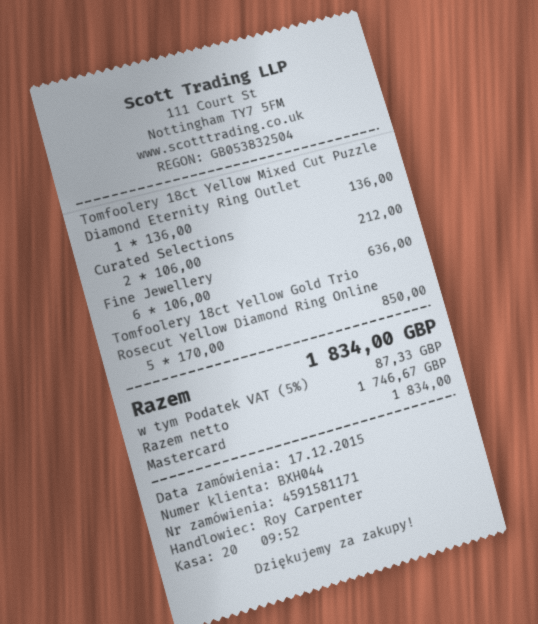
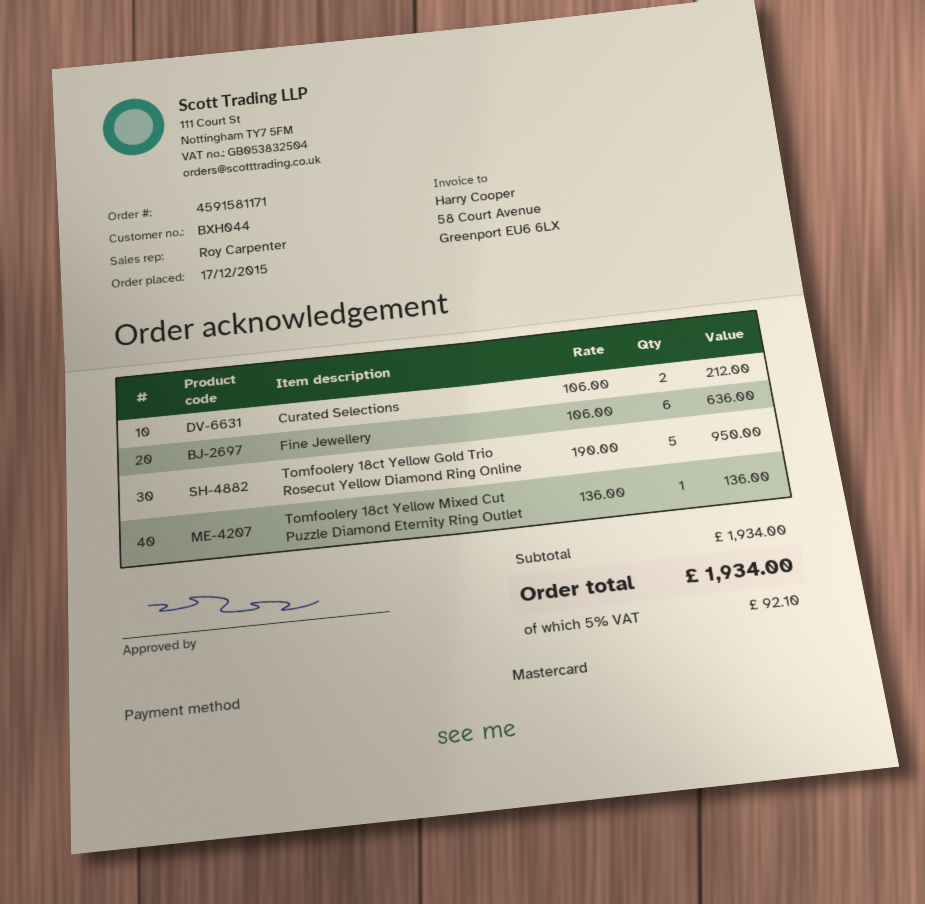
Tomfoolery 18ct Yellow Gold Trio Rosecut Yellow Diamond Ring Online: 5 x 170.00 = 850.00 -> 5 x 190.00 = 950.00
tax: 5% = 87.33 -> 5% = 92.10
total: 1834.00 -> 1934.00

